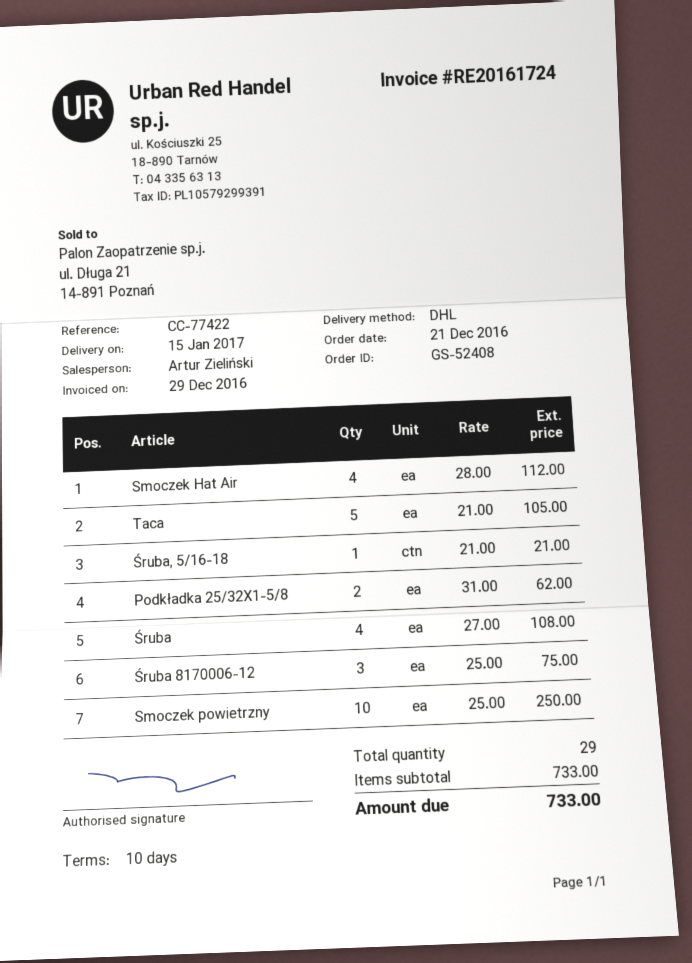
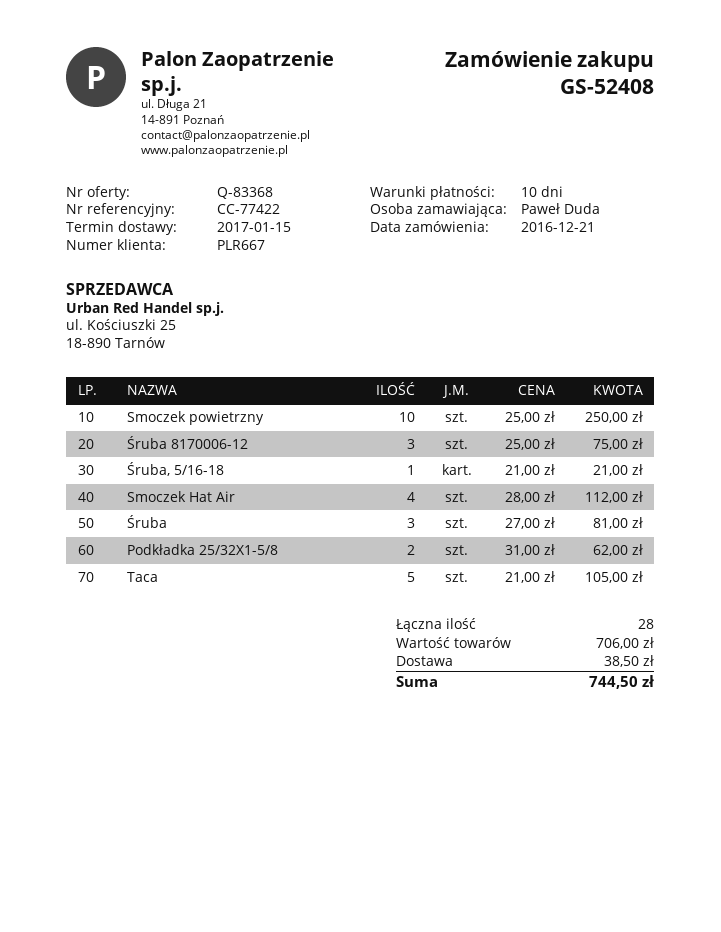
Śruba: 4 x 27.00 = 108.00 -> 3 x 27.00 = 81.00
total quantity: 29 -> 28
subtotal: 733.00 -> 706.00
shipping: none -> 38.50
total: 733.00 -> 744.50

